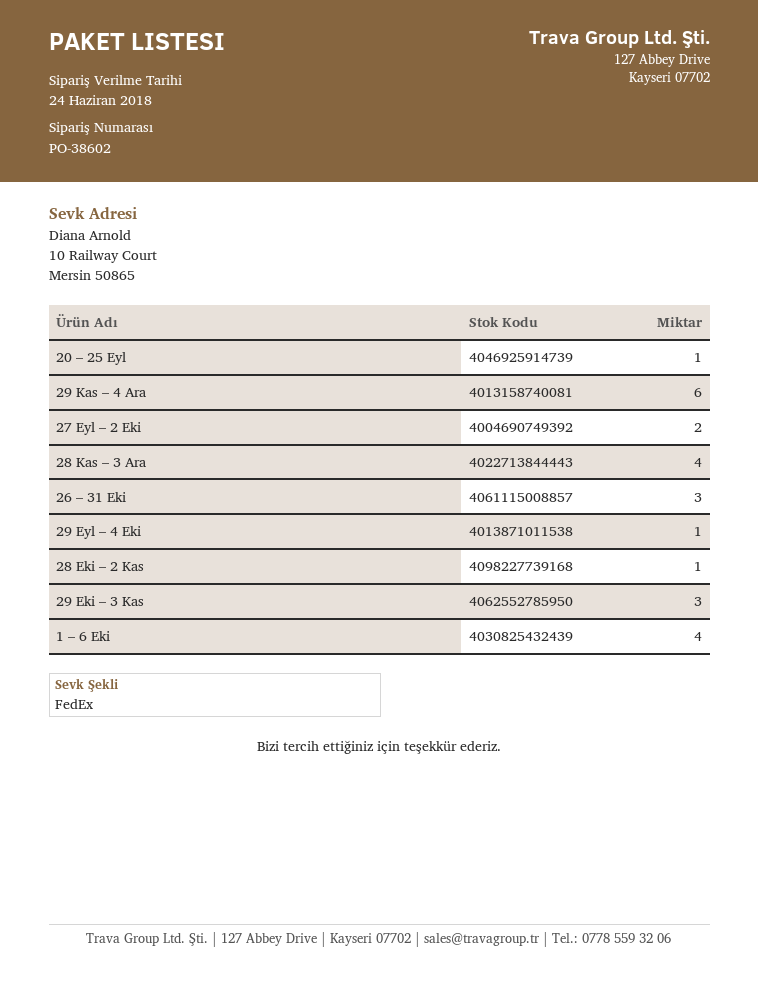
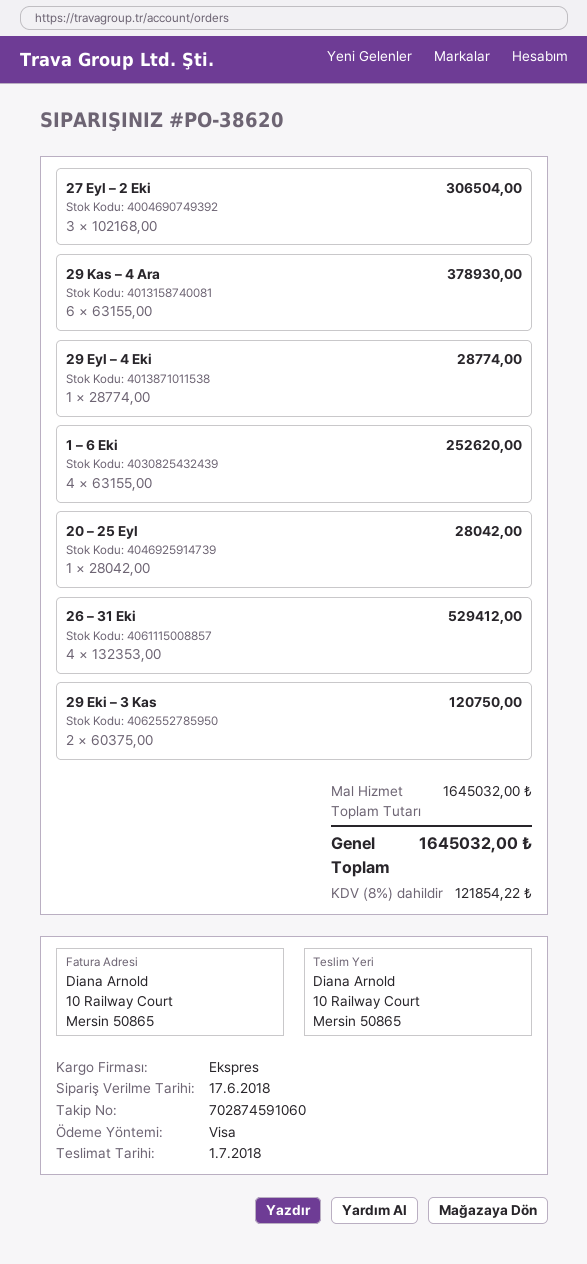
order number: PO-38602 -> PO-38620
order date: 2018-06-24 -> 2018-06-17
shipping method: FedEx -> express
27 Eyl – 2 Eki: 2 -> 3
28 Kas – 3 Ara: 4 -> none
26 – 31 Eki: 3 -> 4
28 Eki – 2 Kas: 1 -> none
29 Eki – 3 Kas: 3 -> 2

